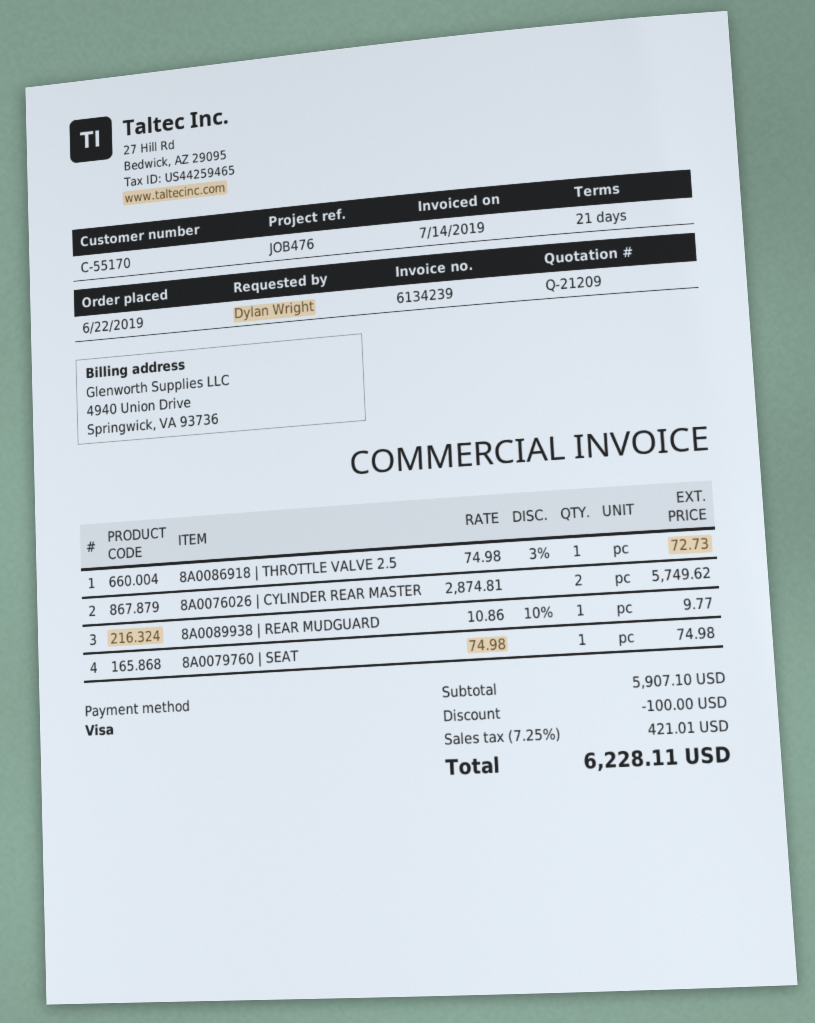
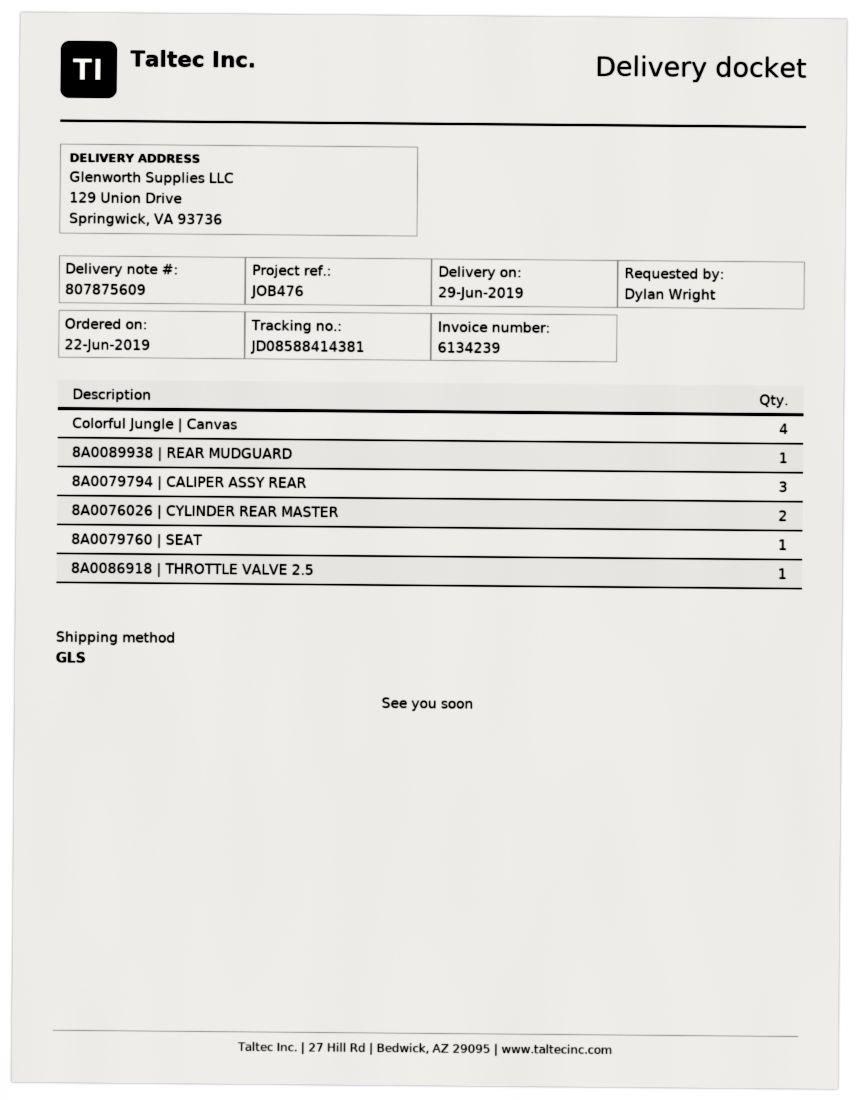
Colorful Jungle | Canvas: none -> 4
8A0079794 | CALIPER ASSY REAR: none -> 3

